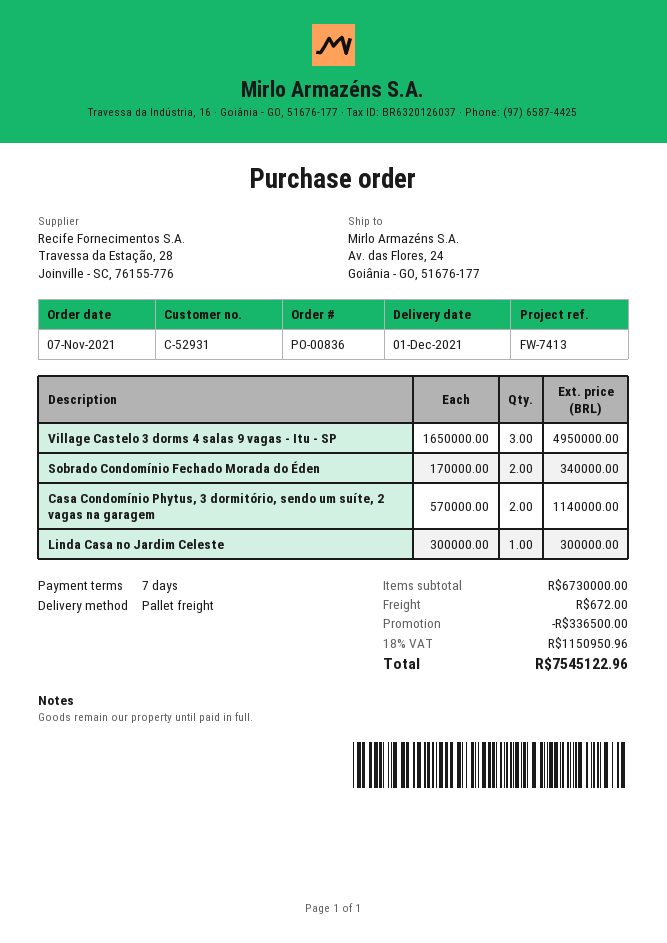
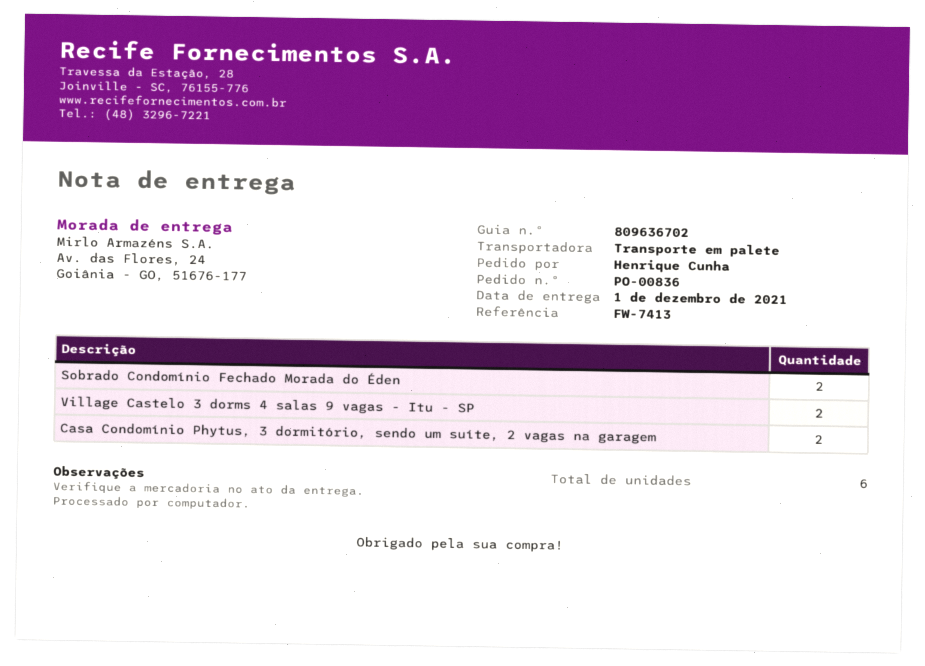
Village Castelo 3 dorms 4 salas 9 vagas - Itu - SP: 3 -> 2
Linda Casa no Jardim Celeste: 1 -> none

